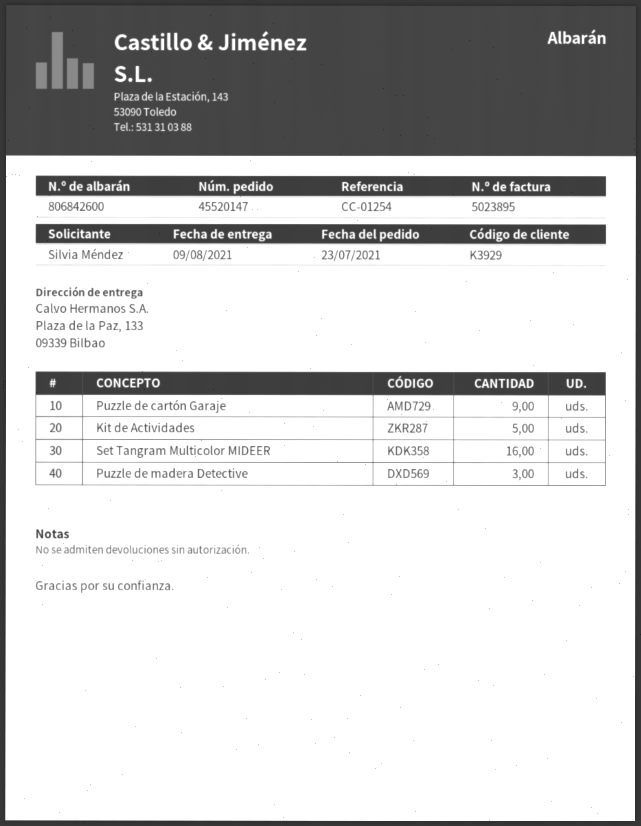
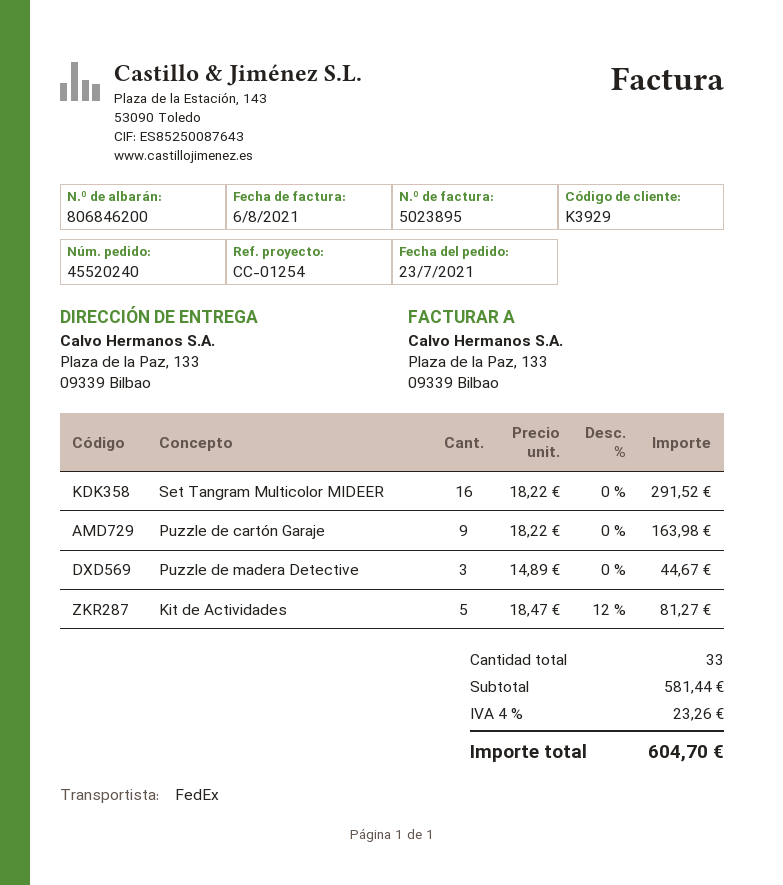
order number: 45520147 -> 45520240
delivery note number: 806842600 -> 806846200

